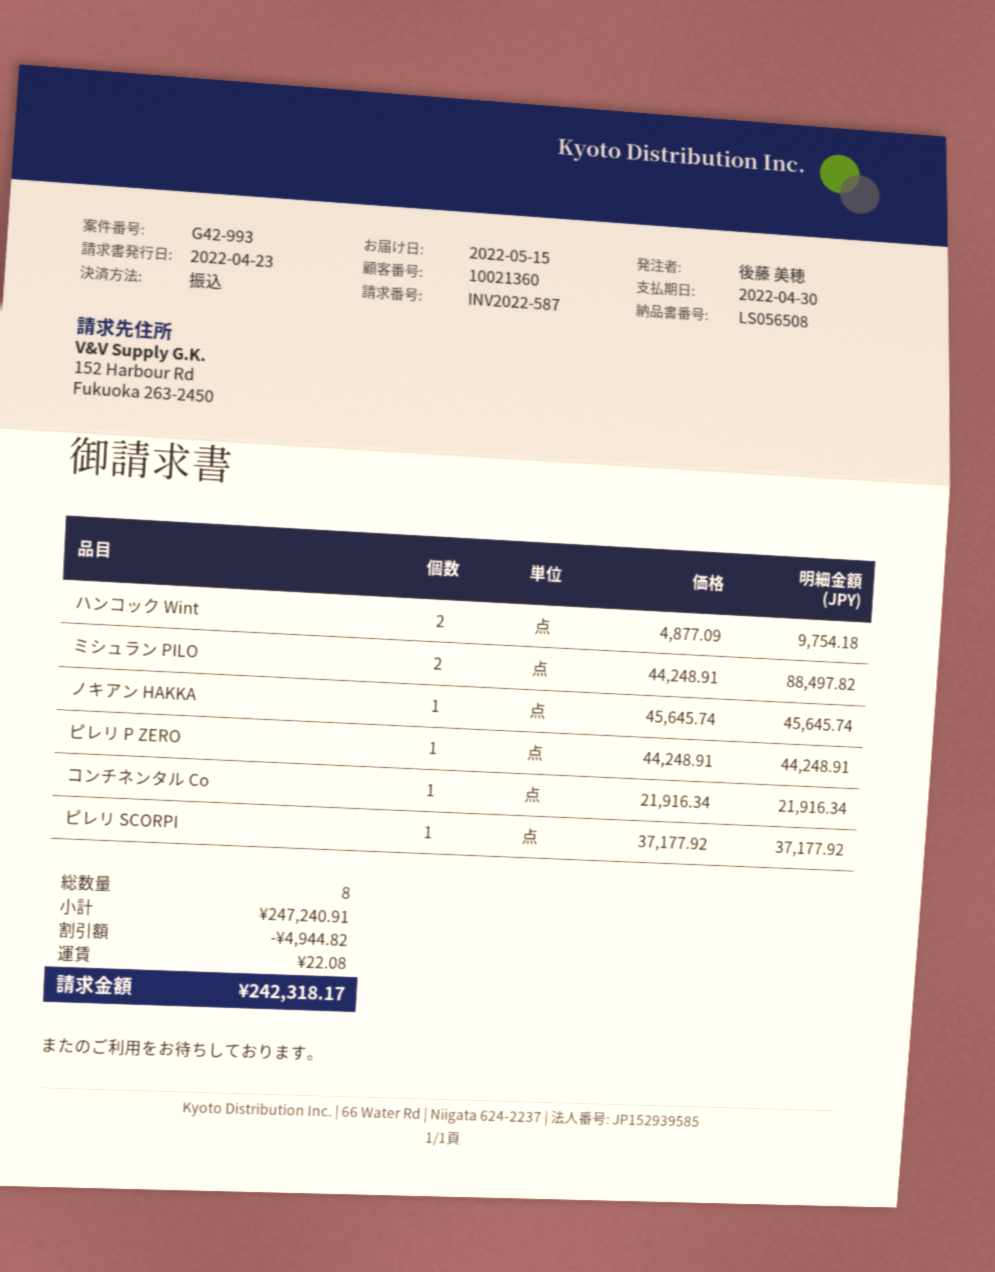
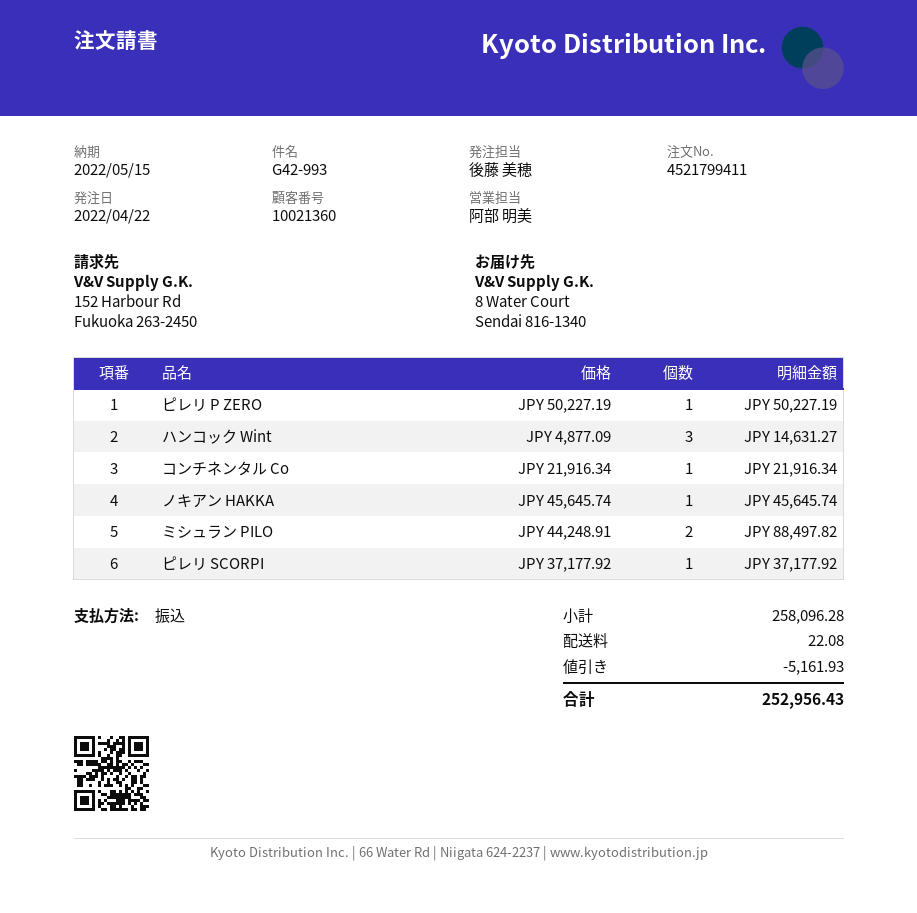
ハンコック Wint: 2 x 4877.09 = 9754.18 -> 3 x 4877.09 = 14631.27
ピレリ P ZERO: 1 x 44248.91 = 44248.91 -> 1 x 50227.19 = 50227.19
subtotal: 247240.91 -> 258096.28
discount: 4944.82 -> 5161.93
total: 242318.17 -> 252956.43

